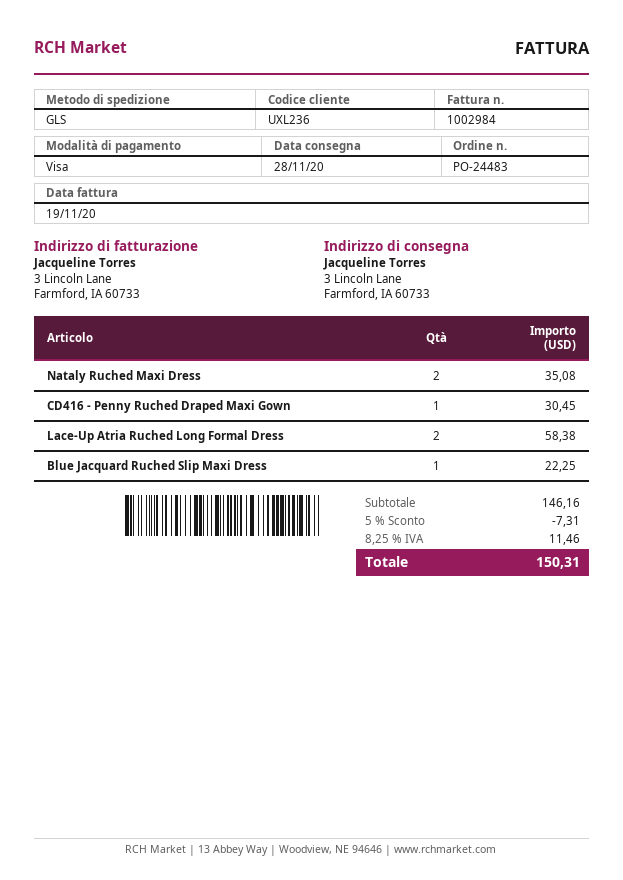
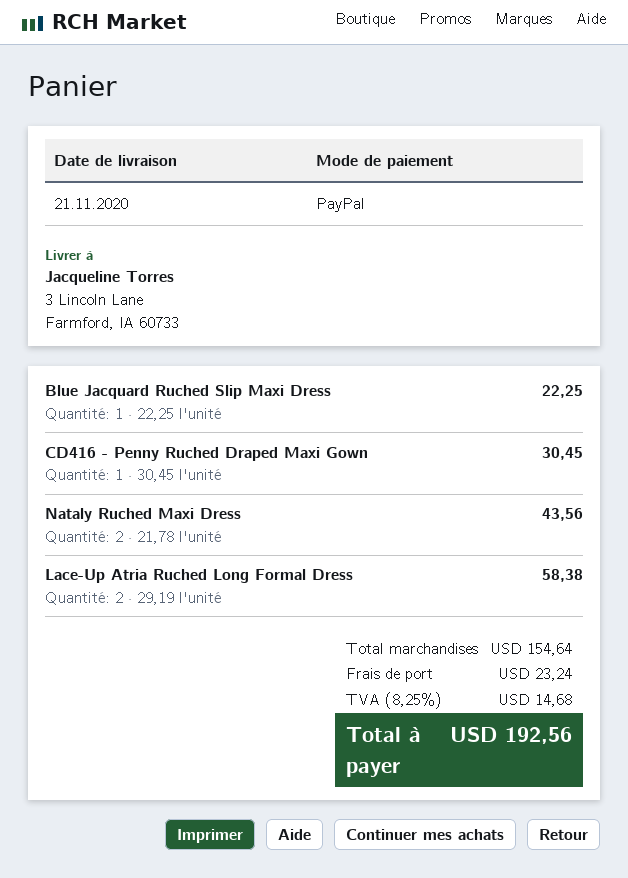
delivery date: 2020-11-28 -> 2020-11-21
payment method: Visa -> PayPal
Nataly Ruched Maxi Dress: 2 for 35.08 -> 2 for 43.56
subtotal: 146.16 -> 154.64
discount: 5% = 7.31 -> none
shipping: none -> 23.24
tax: 8.25% = 11.46 -> 8.25% = 14.68
total: 150.31 -> 192.56

